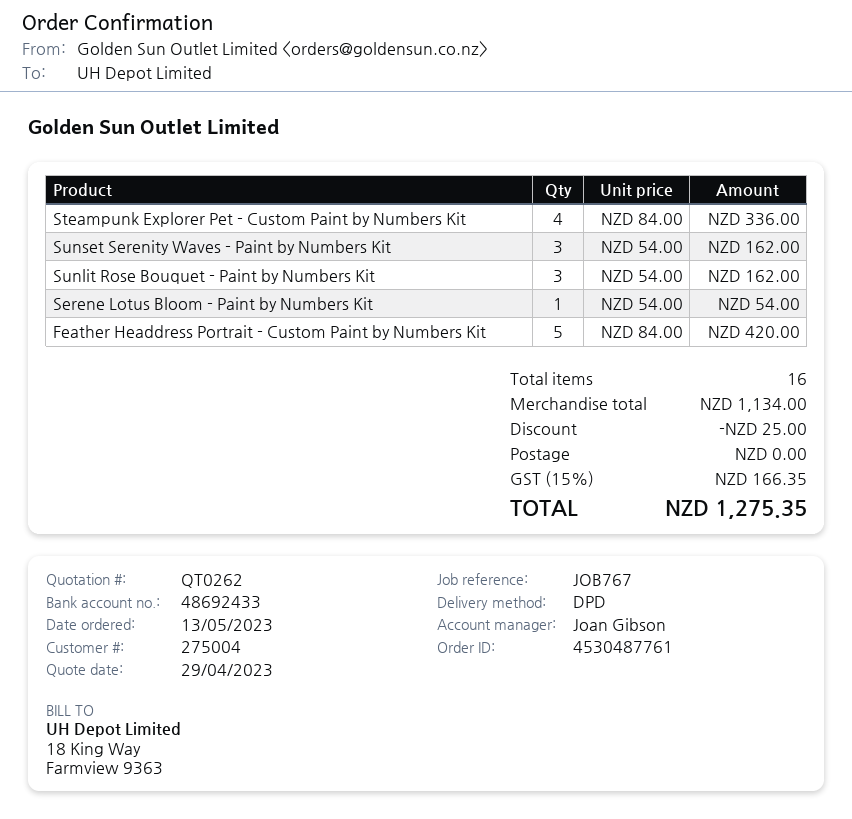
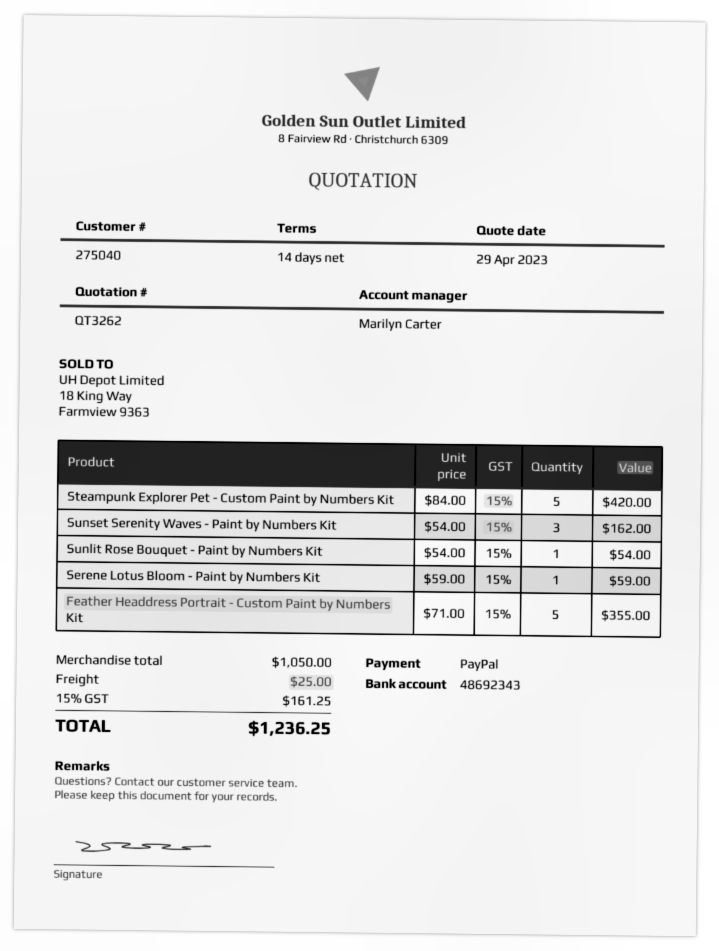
quote number: QT0262 -> QT3262
customer number: 275004 -> 275040
sales rep: Joan Gibson -> Marilyn Carter
bank account: 48692433 -> 48692343
Steampunk Explorer Pet - Custom Paint by Numbers Kit: 4 x 84.00 = 336.00 -> 5 x 84.00 = 420.00
Sunlit Rose Bouquet - Paint by Numbers Kit: 3 x 54.00 = 162.00 -> 1 x 54.00 = 54.00
Serene Lotus Bloom - Paint by Numbers Kit: 1 x 54.00 = 54.00 -> 1 x 59.00 = 59.00
Feather Headdress Portrait - Custom Paint by Numbers Kit: 5 x 84.00 = 420.00 -> 5 x 71.00 = 355.00
subtotal: 1134.00 -> 1050.00
discount: 25.00 -> none
shipping: 0.00 -> 25.00
tax: 15% = 166.35 -> 15% = 161.25
total: 1275.35 -> 1236.25

